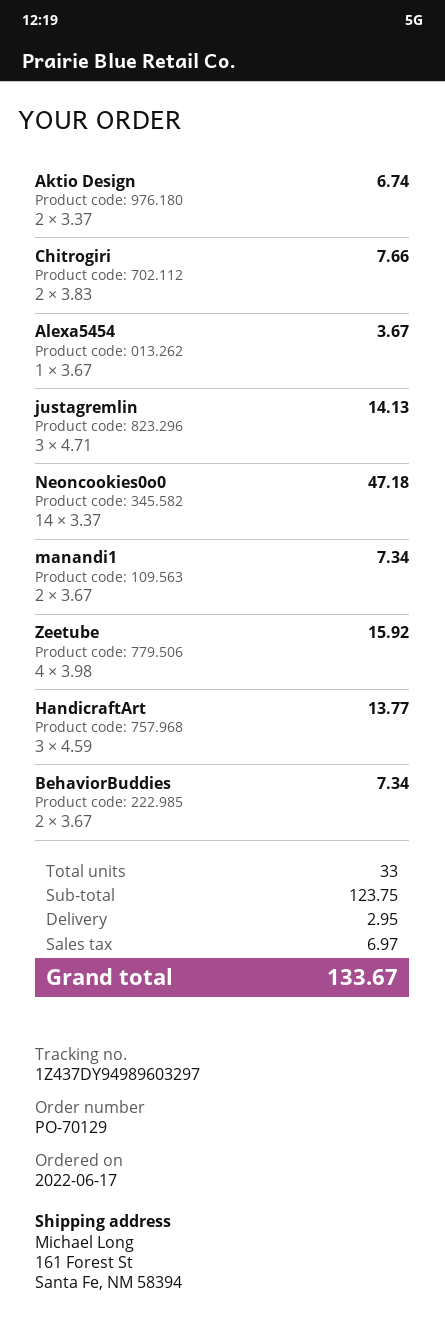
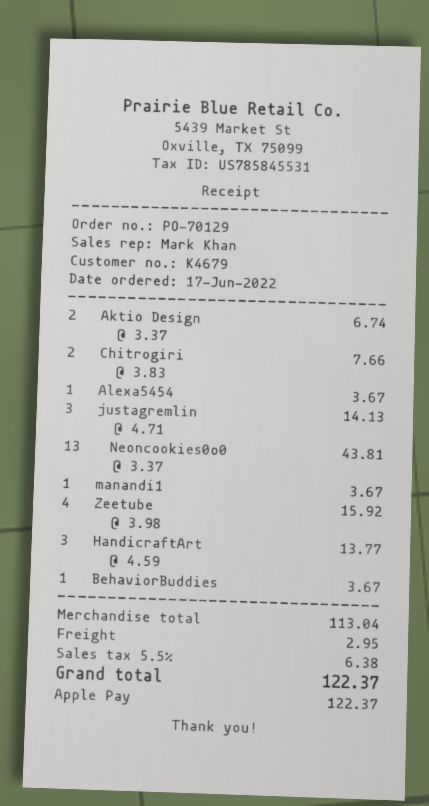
Neoncookies0o0: 14 x 3.37 = 47.18 -> 13 x 3.37 = 43.81
manandi1: 2 x 3.67 = 7.34 -> 1 x 3.67 = 3.67
BehaviorBuddies: 2 x 3.67 = 7.34 -> 1 x 3.67 = 3.67
subtotal: 123.75 -> 113.04
tax: 6.97 -> 6.38
total: 133.67 -> 122.37

